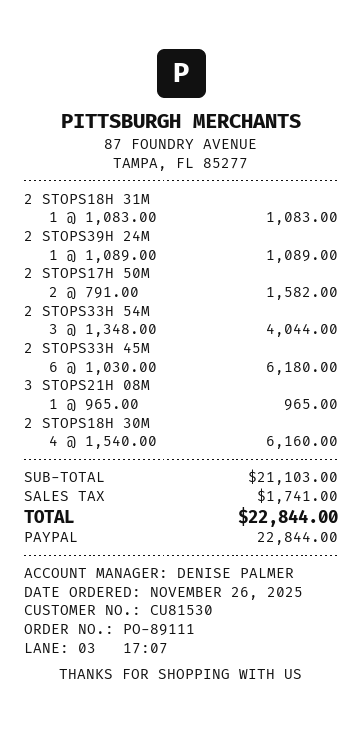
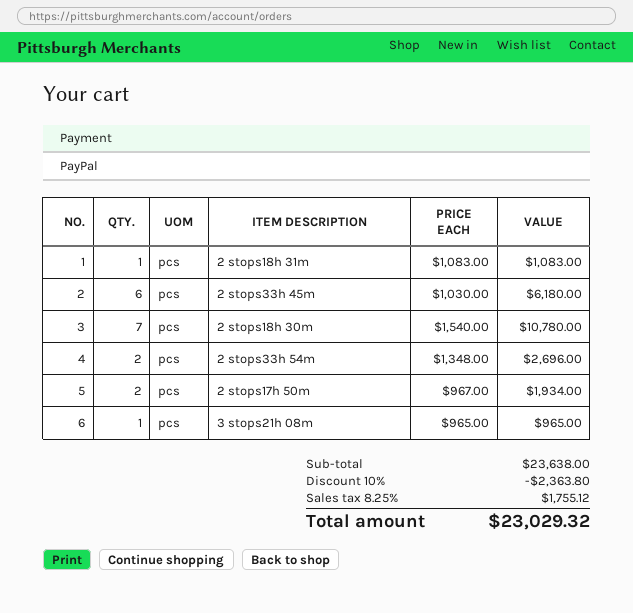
2 STOPS39H 24M: 1 x 1089.00 = 1089.00 -> none
2 STOPS17H 50M: 2 x 791.00 = 1582.00 -> 2 x 967.00 = 1934.00
2 STOPS33H 54M: 3 x 1348.00 = 4044.00 -> 2 x 1348.00 = 2696.00
2 STOPS18H 30M: 4 x 1540.00 = 6160.00 -> 7 x 1540.00 = 10780.00
subtotal: 21103.00 -> 23638.00
discount: none -> 10% = 2363.80
tax: 1741.00 -> 1755.12
total: 22844.00 -> 23029.32

